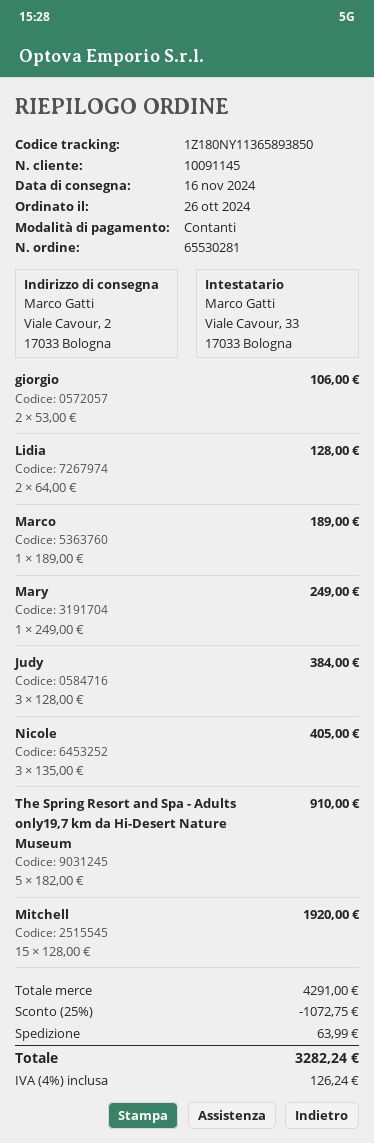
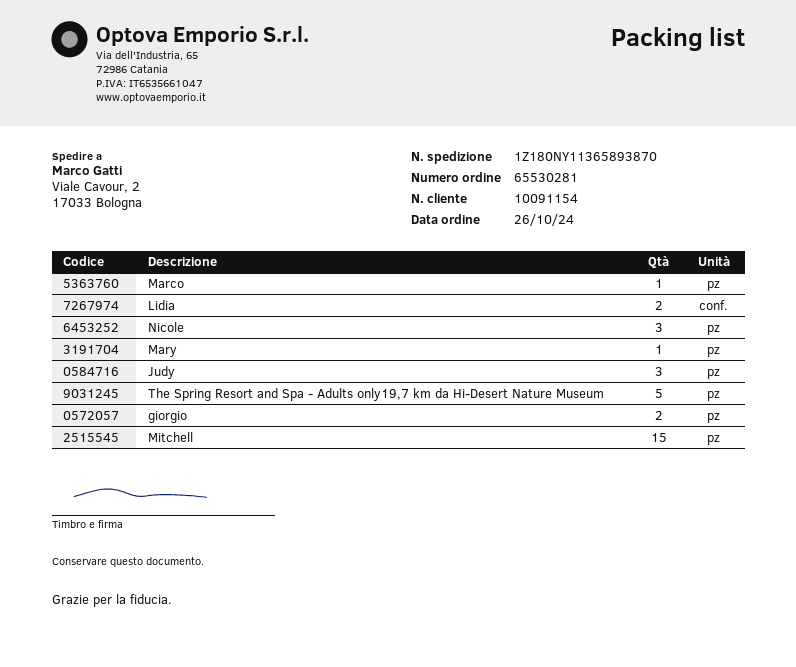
customer number: 10091145 -> 10091154
tracking number: 1Z180NY11365893850 -> 1Z180NY11365893870

